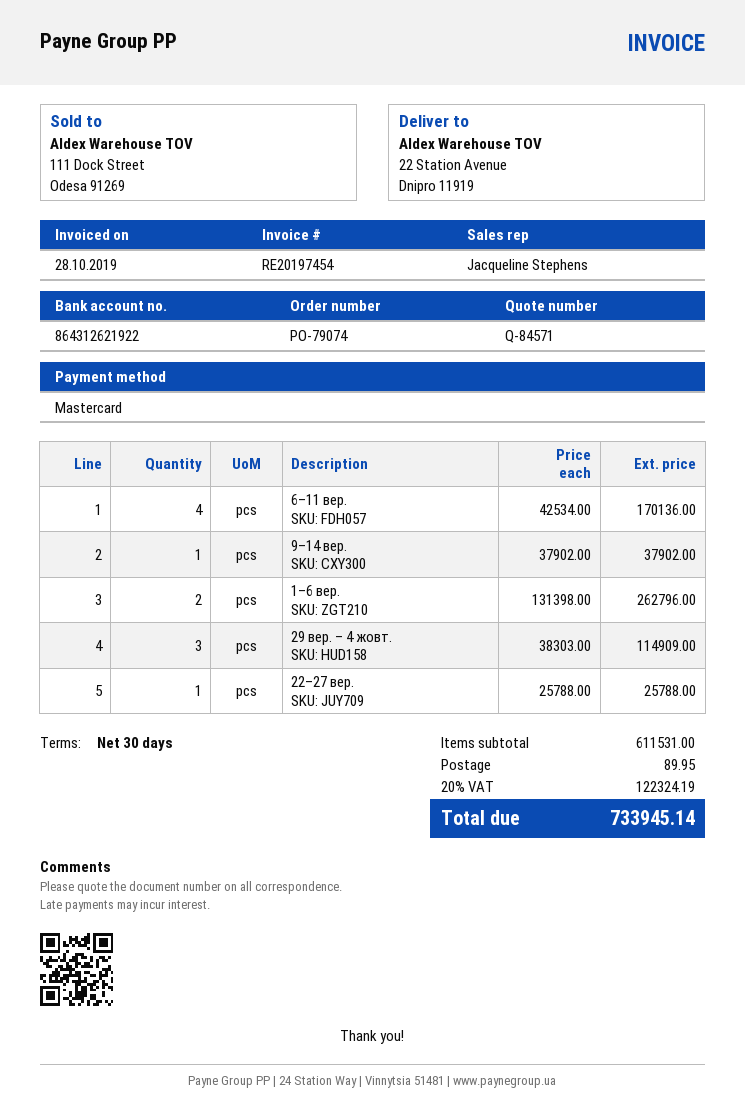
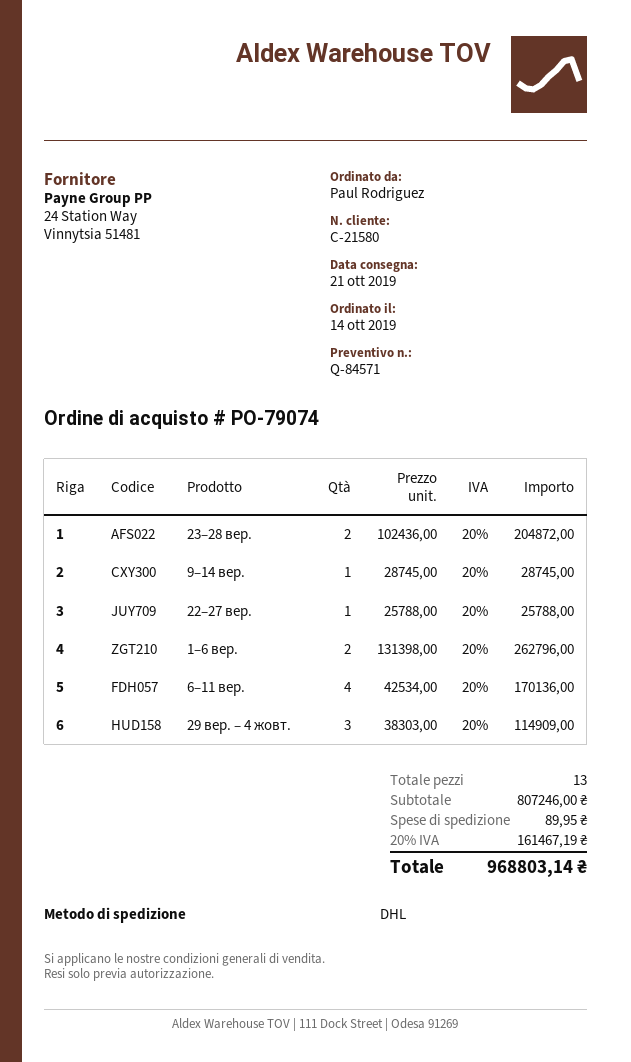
9–14 вер.: 1 x 37902.00 = 37902.00 -> 1 x 28745.00 = 28745.00
23–28 вер.: none -> 2 x 102436.00 = 204872.00
subtotal: 611531.00 -> 807246.00
tax: 20% = 122324.19 -> 20% = 161467.19
total: 733945.14 -> 968803.14

